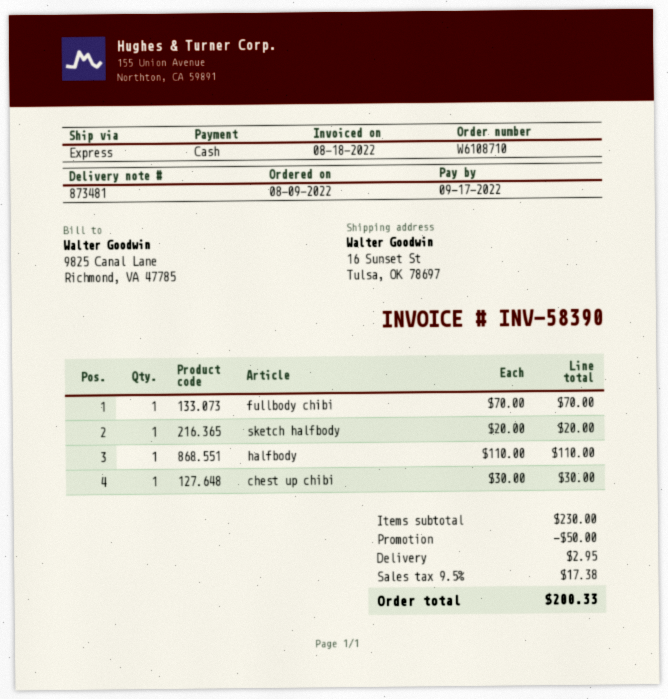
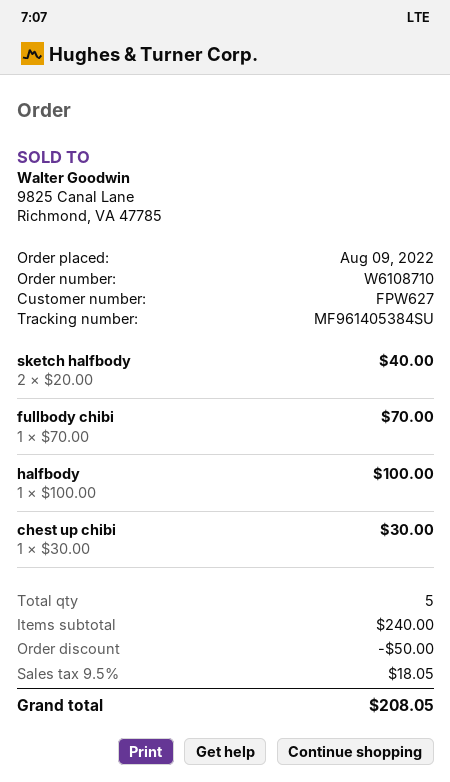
sketch halfbody: 1 x 20.00 = 20.00 -> 2 x 20.00 = 40.00
halfbody: 1 x 110.00 = 110.00 -> 1 x 100.00 = 100.00
subtotal: 230.00 -> 240.00
shipping: 2.95 -> none
tax: 9.5% = 17.38 -> 9.5% = 18.05
total: 200.33 -> 208.05

